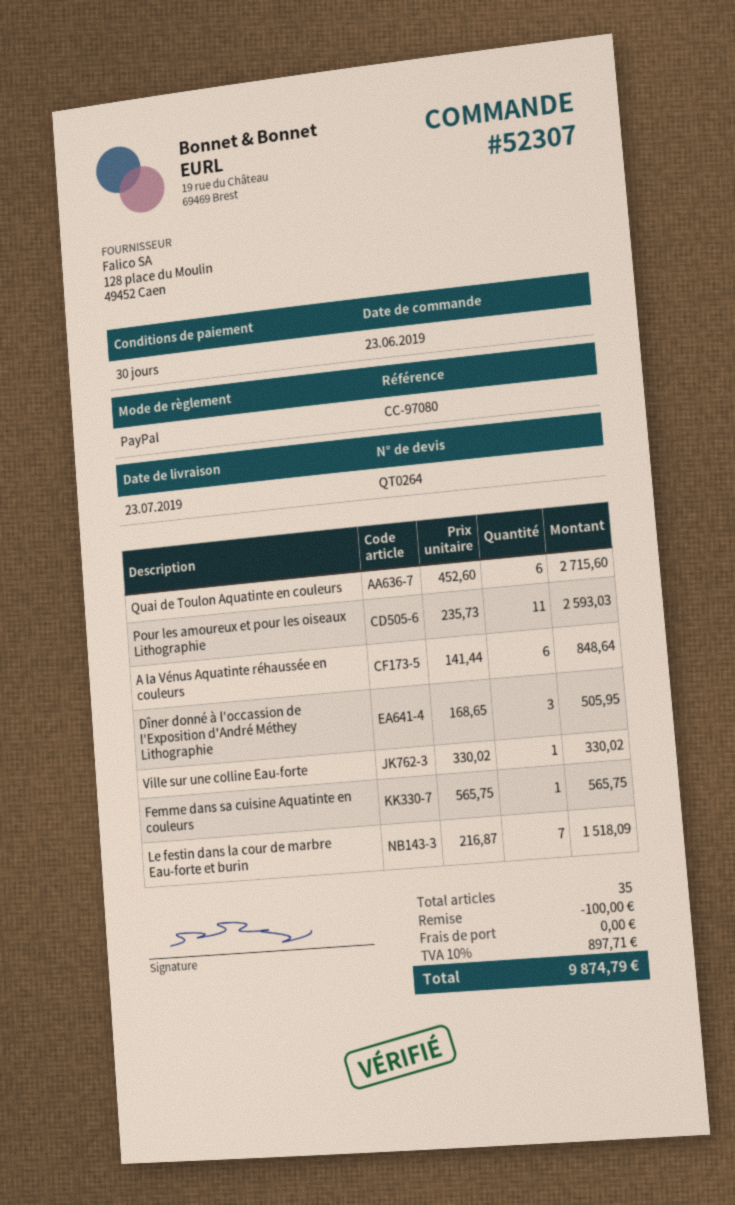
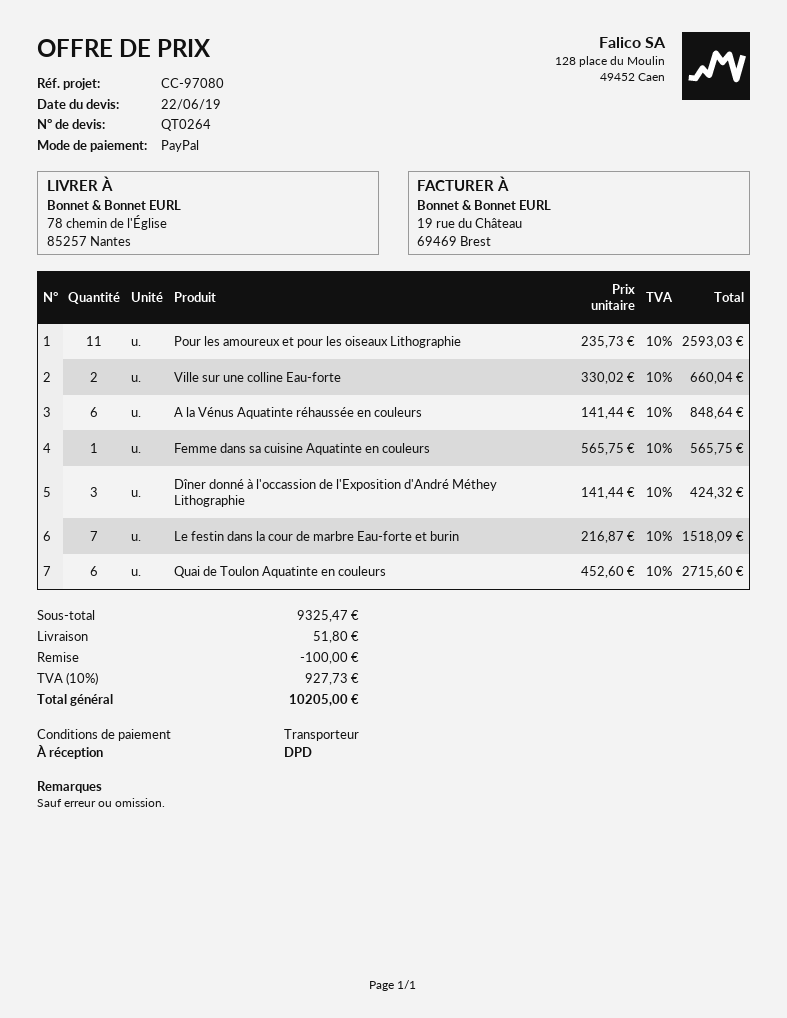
payment terms: 30 days -> on receipt
Dîner donné à l'occassion de l'Exposition d'André Méthey Lithographie: 3 x 168.65 = 505.95 -> 3 x 141.44 = 424.32
Ville sur une colline Eau-forte: 1 x 330.02 = 330.02 -> 2 x 330.02 = 660.04
shipping: 0.00 -> 51.80
tax: 10% = 897.71 -> 10% = 927.73
total: 9874.79 -> 10205.00

